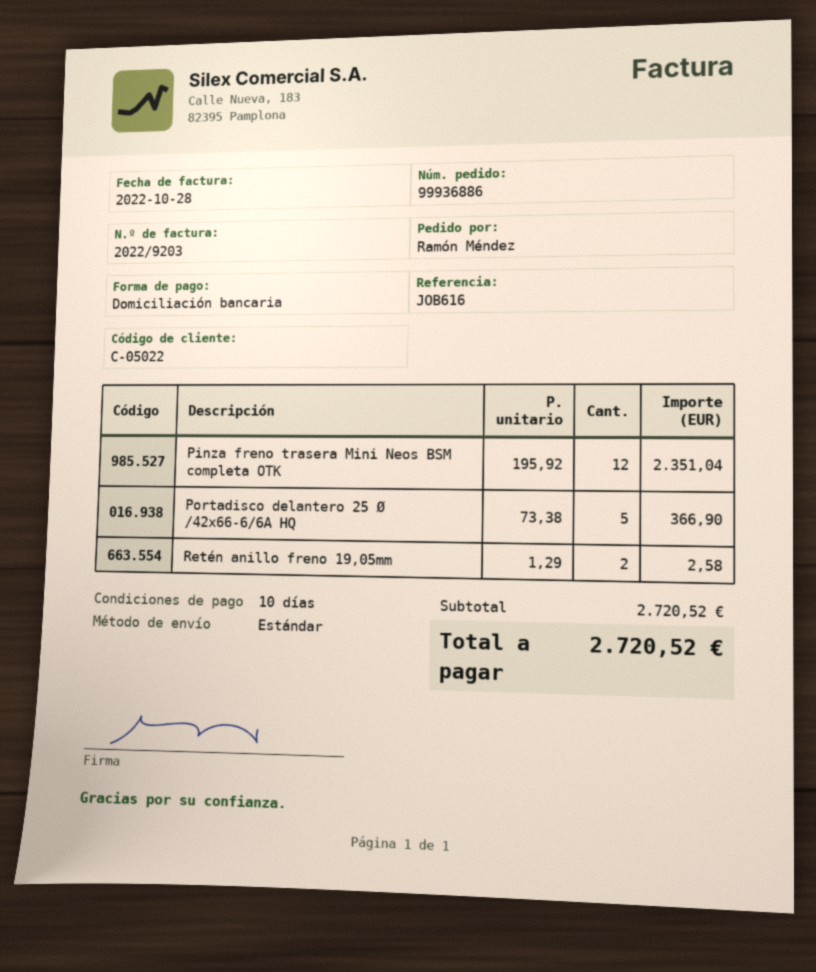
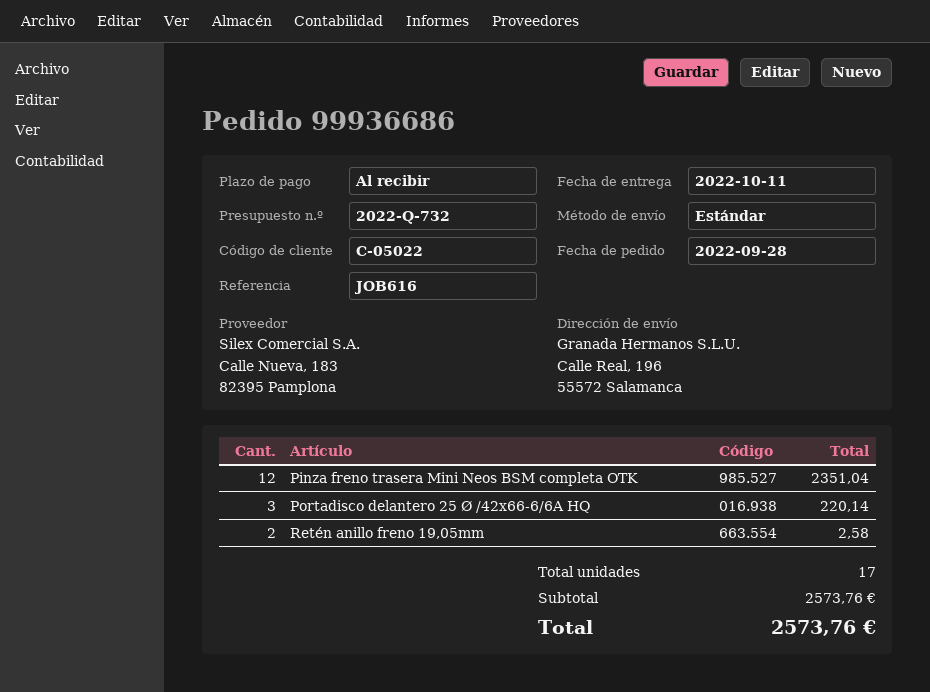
order number: 99936886 -> 99936686
payment terms: 10 days -> on receipt
Portadisco delantero 25 Ø /42x66-6/6A HQ: 5 for 366.90 -> 3 for 220.14
subtotal: 2720.52 -> 2573.76
total: 2720.52 -> 2573.76

